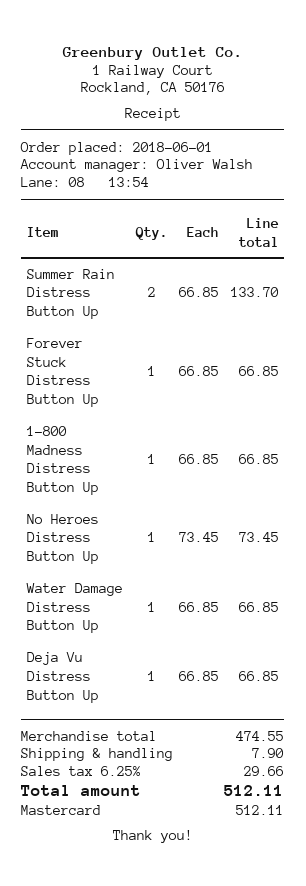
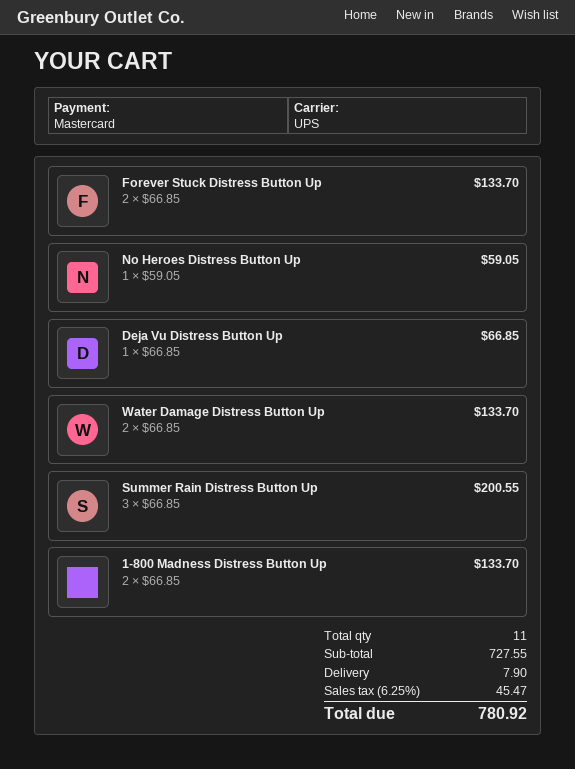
Summer Rain Distress Button Up: 2 x 66.85 = 133.70 -> 3 x 66.85 = 200.55
Forever Stuck Distress Button Up: 1 x 66.85 = 66.85 -> 2 x 66.85 = 133.70
1-800 Madness Distress Button Up: 1 x 66.85 = 66.85 -> 2 x 66.85 = 133.70
No Heroes Distress Button Up: 1 x 73.45 = 73.45 -> 1 x 59.05 = 59.05
Water Damage Distress Button Up: 1 x 66.85 = 66.85 -> 2 x 66.85 = 133.70
subtotal: 474.55 -> 727.55
tax: 6.25% = 29.66 -> 6.25% = 45.47
total: 512.11 -> 780.92

